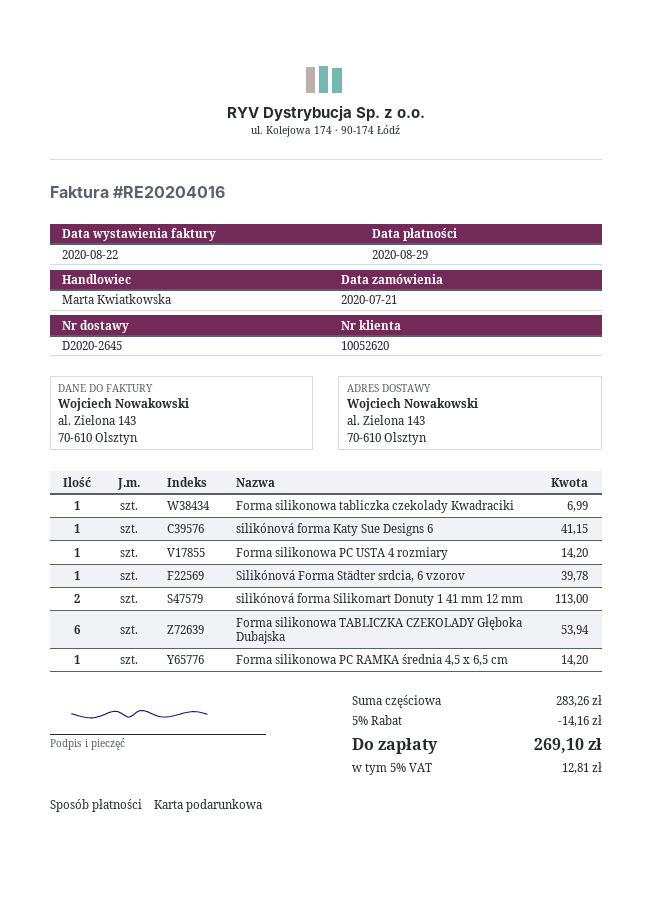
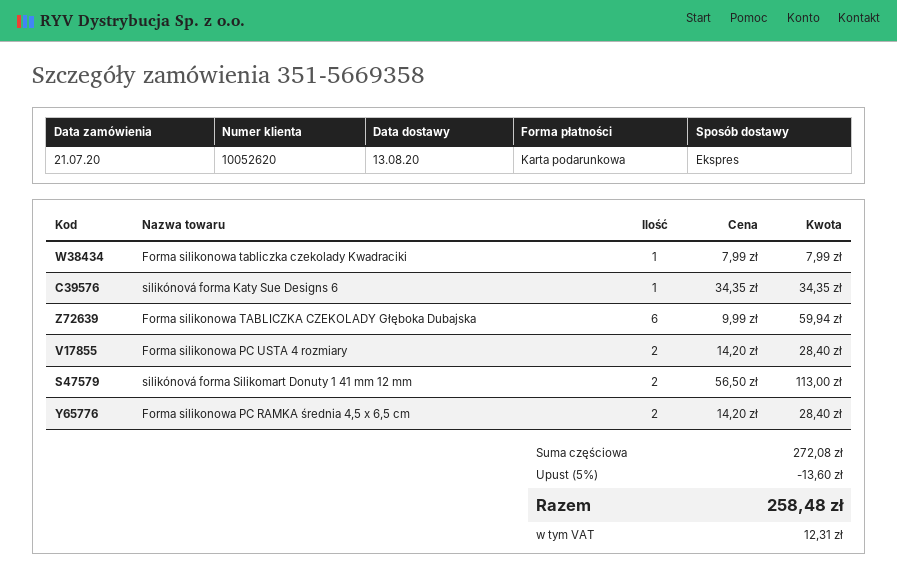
Forma silikonowa tabliczka czekolady Kwadraciki: 1 for 6.99 -> 1 for 7.99
silikónová forma Katy Sue Designs 6: 1 for 41.15 -> 1 for 34.35
Forma silikonowa PC USTA 4 rozmiary: 1 for 14.20 -> 2 for 28.40
Silikónová Forma Städter srdcia, 6 vzorov: 1 for 39.78 -> none
Forma silikonowa TABLICZKA CZEKOLADY Głęboka Dubajska: 6 for 53.94 -> 6 for 59.94
Forma silikonowa PC RAMKA średnia 4,5 x 6,5 cm: 1 for 14.20 -> 2 for 28.40
subtotal: 283.26 -> 272.08
discount: 5% = 14.16 -> 5% = 13.60
tax: 12.81 -> 12.31
total: 269.10 -> 258.48

